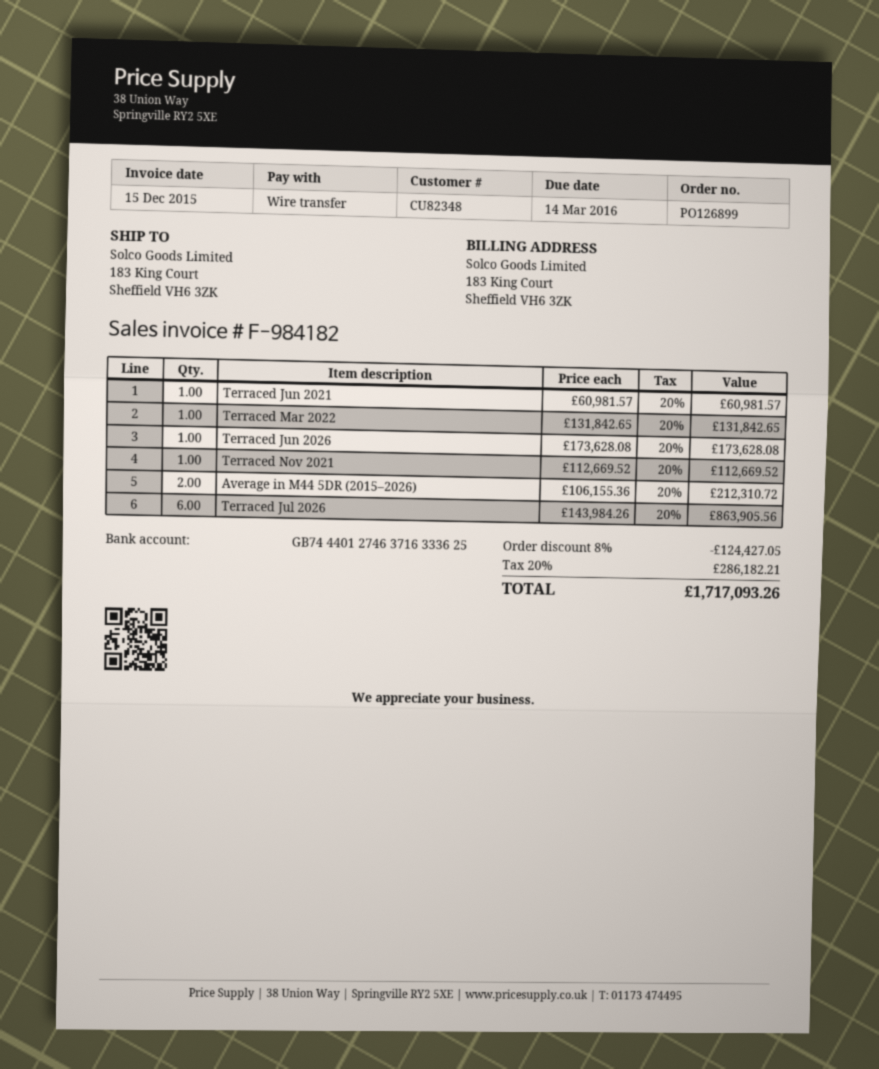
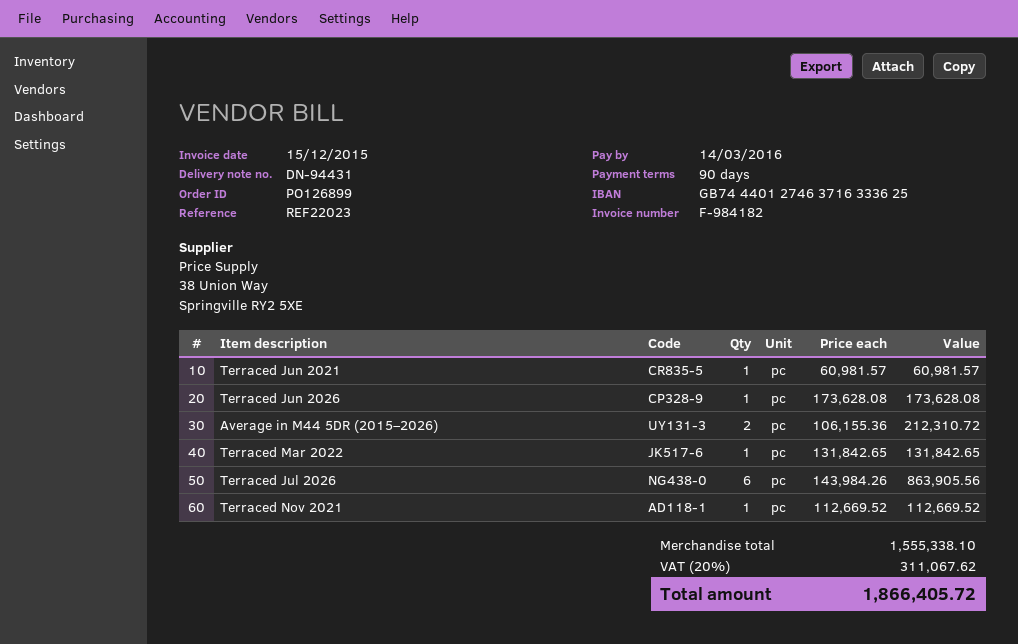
discount: 8% = 124427.05 -> none
tax: 20% = 286182.21 -> 20% = 311067.62
total: 1717093.26 -> 1866405.72

